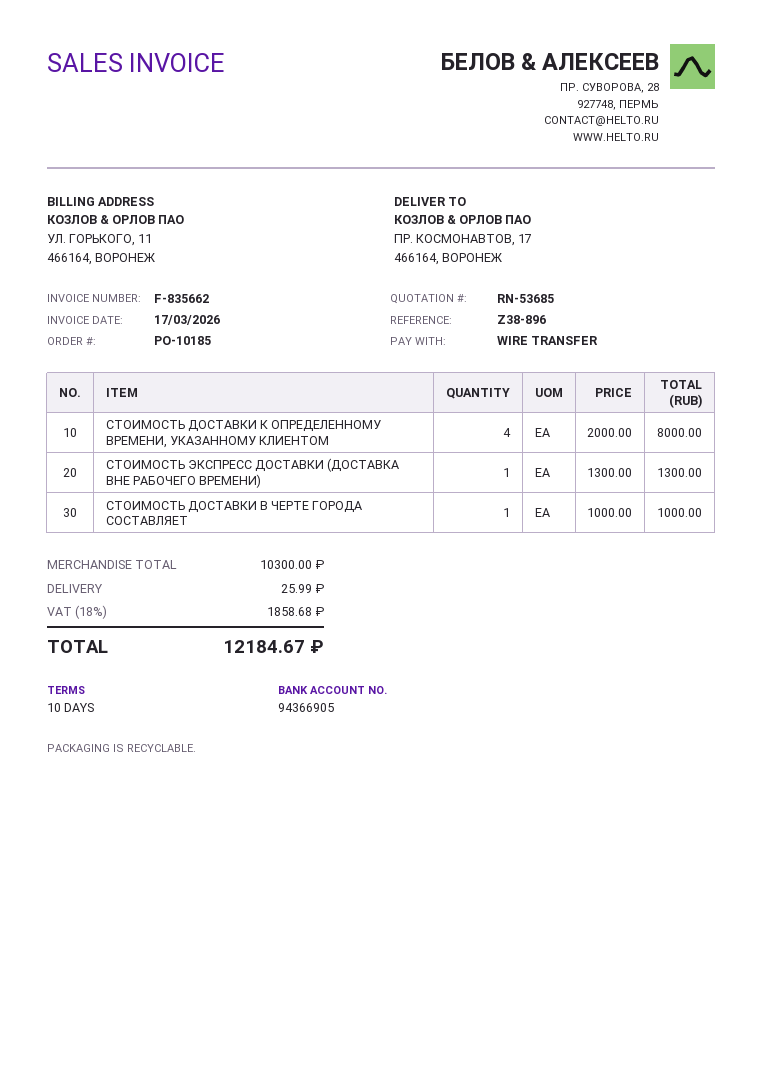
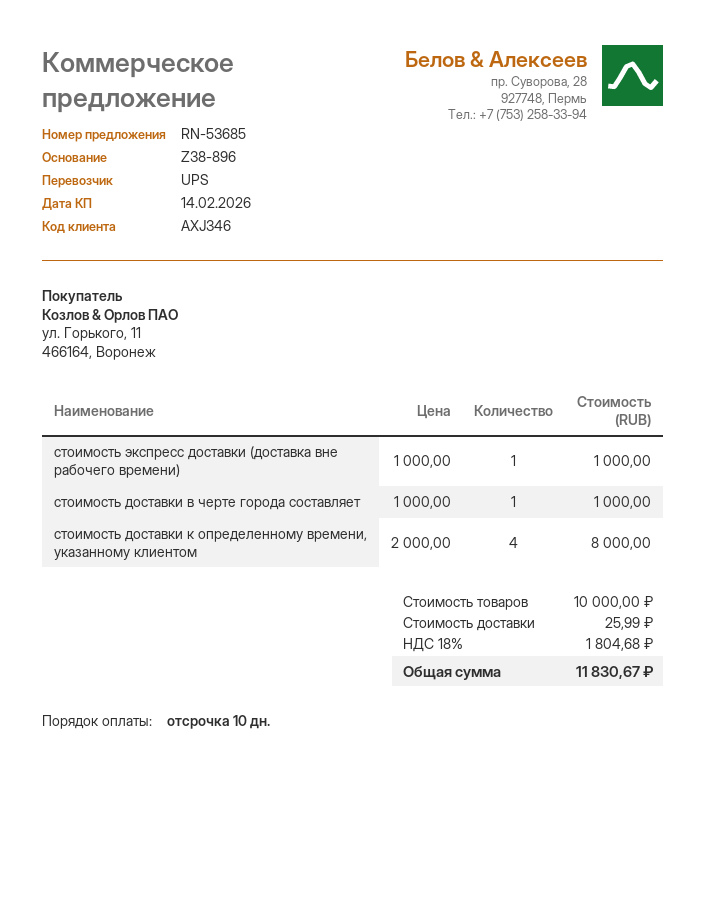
СТОИМОСТЬ ЭКСПРЕСС ДОСТАВКИ (ДОСТАВКА ВНЕ РАБОЧЕГО ВРЕМЕНИ): 1 x 1300.00 = 1300.00 -> 1 x 1000.00 = 1000.00
subtotal: 10300.00 -> 10000.00
tax: 18% = 1858.68 -> 18% = 1804.68
total: 12184.67 -> 11830.67

